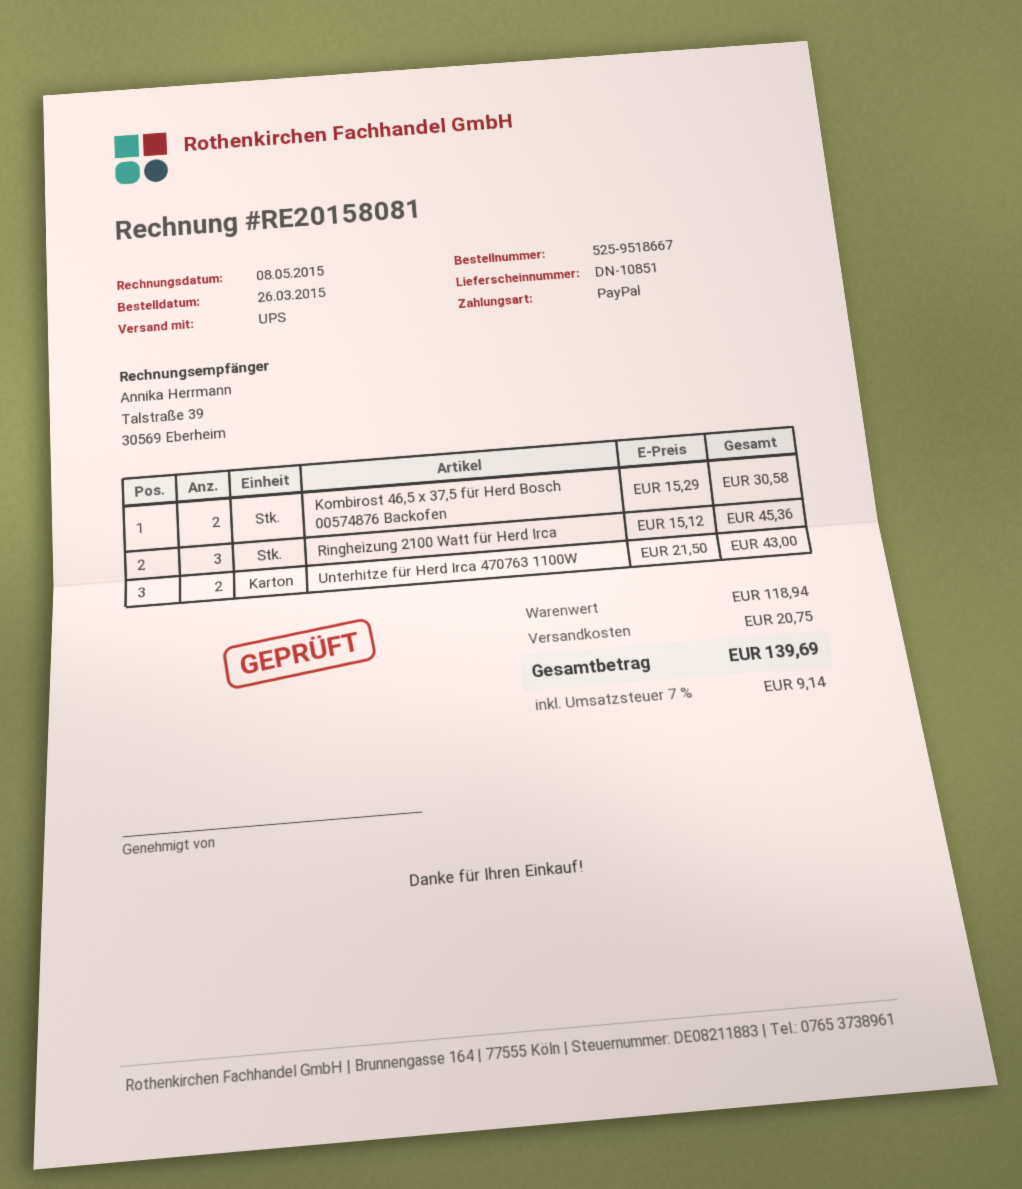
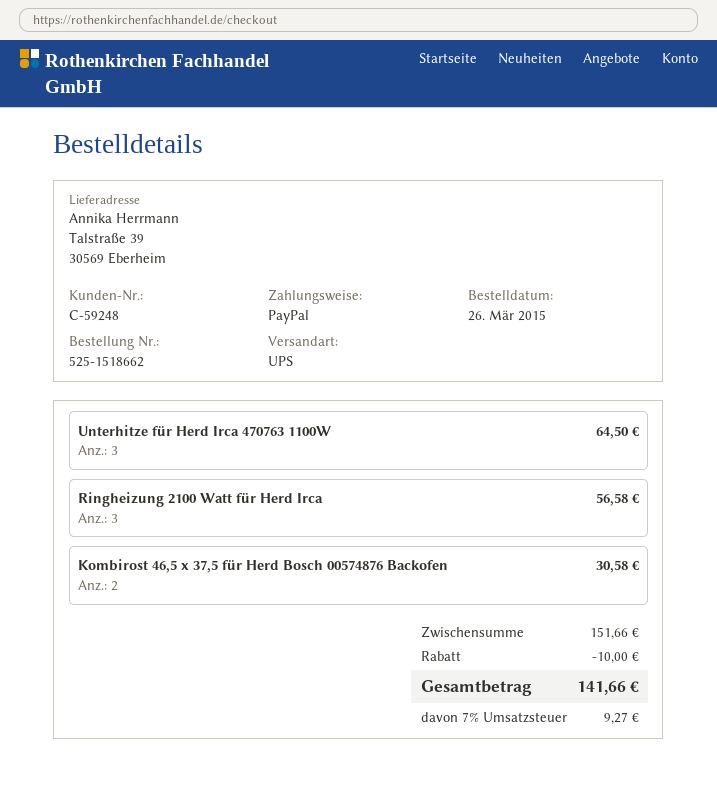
order number: 525-9518667 -> 525-1518662
Ringheizung 2100 Watt für Herd Irca: 3 for 45.36 -> 3 for 56.58
Unterhitze für Herd Irca 470763 1100W: 2 for 43.00 -> 3 for 64.50
subtotal: 118.94 -> 151.66
discount: none -> 10.00
shipping: 20.75 -> none
tax: 7% = 9.14 -> 7% = 9.27
total: 139.69 -> 141.66

